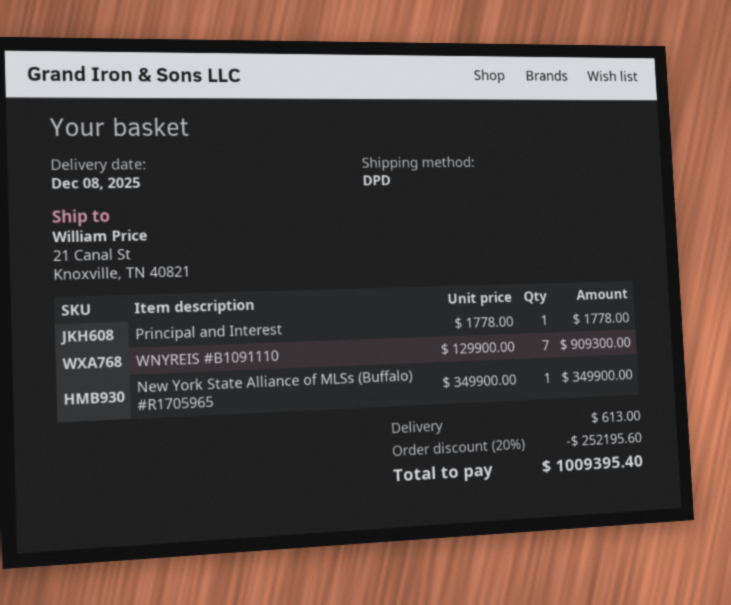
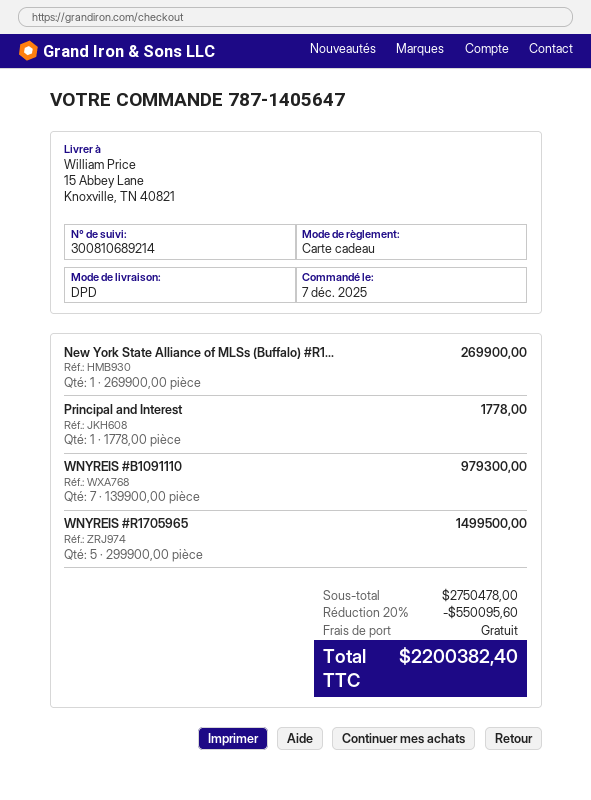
ship to: 21 Canal St, Knoxville, TN 40821 -> 15 Abbey Lane, Knoxville, TN 40821
WNYREIS #B1091110: 7 x 129900.00 = 909300.00 -> 7 x 139900.00 = 979300.00
New York State Alliance of MLSs (Buffalo) #R1705965: 1 x 349900.00 = 349900.00 -> 1 x 269900.00 = 269900.00
WNYREIS #R1705965: none -> 5 x 299900.00 = 1499500.00
discount: 20% = 252195.60 -> 20% = 550095.60
shipping: 613.00 -> 0.00
total: 1009395.40 -> 2200382.40

